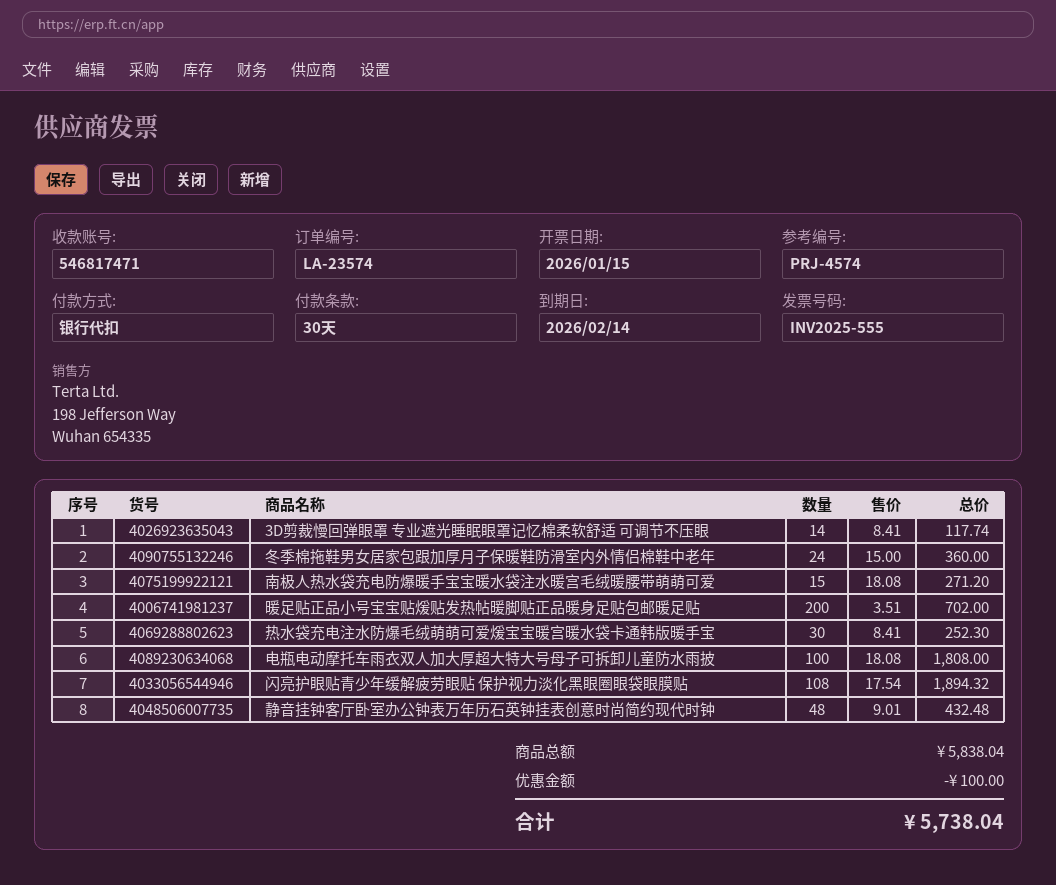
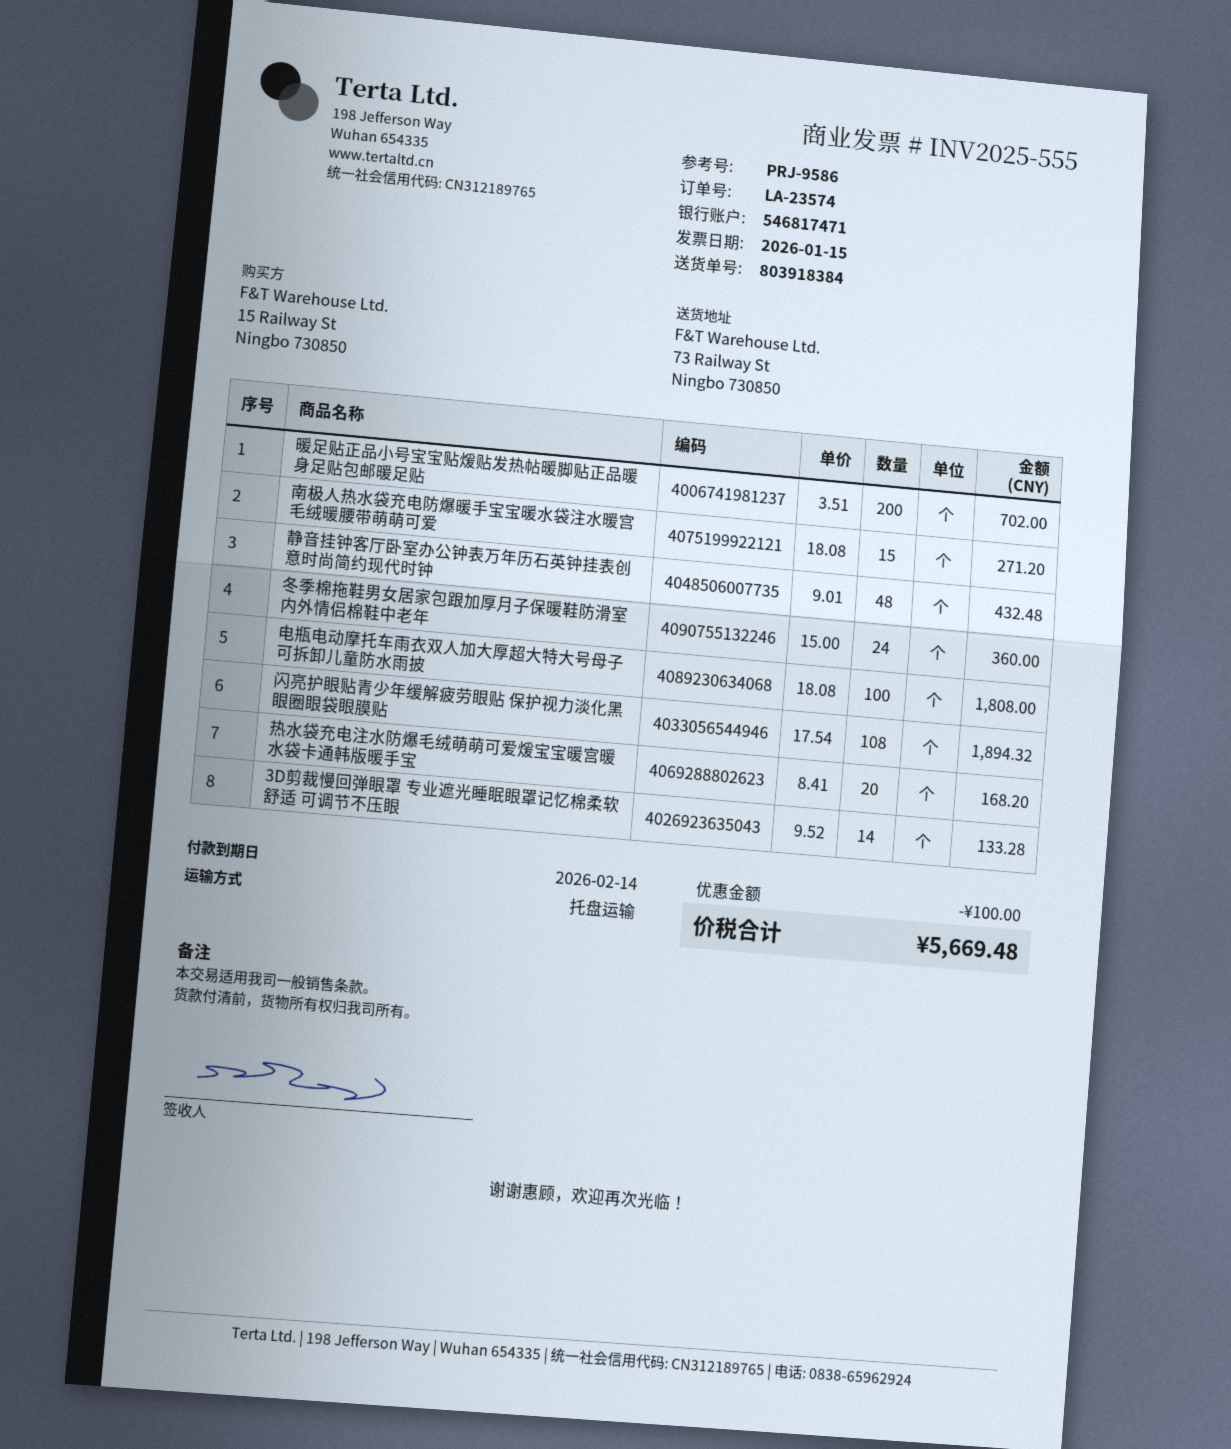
reference: PRJ-4574 -> PRJ-9586
3D剪裁慢回弹眼罩 专业遮光睡眠眼罩记忆棉柔软舒适 可调节不压眼: 14 x 8.41 = 117.74 -> 14 x 9.52 = 133.28
热水袋充电注水防爆毛绒萌萌可爱煖宝宝暖宫暖水袋卡通韩版暖手宝: 30 x 8.41 = 252.30 -> 20 x 8.41 = 168.20
total: 5738.04 -> 5669.48

